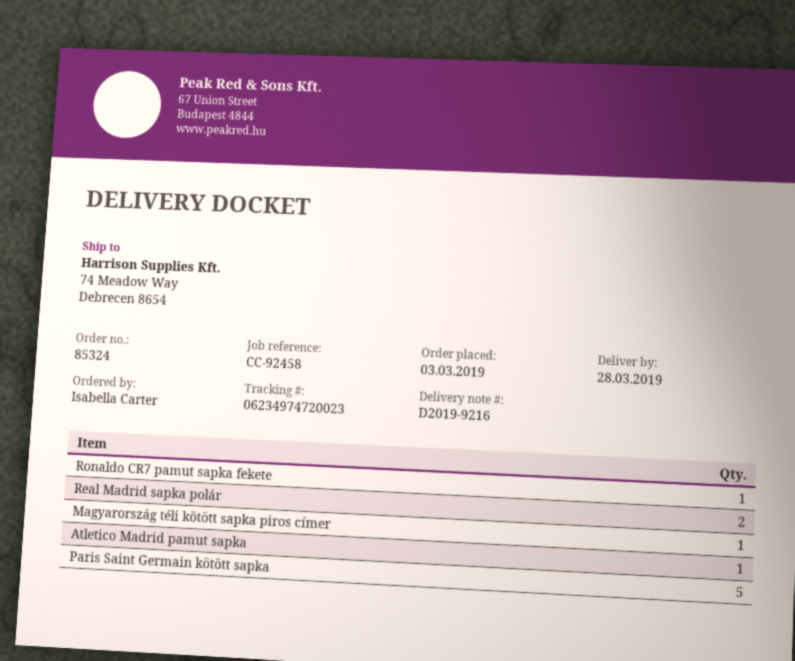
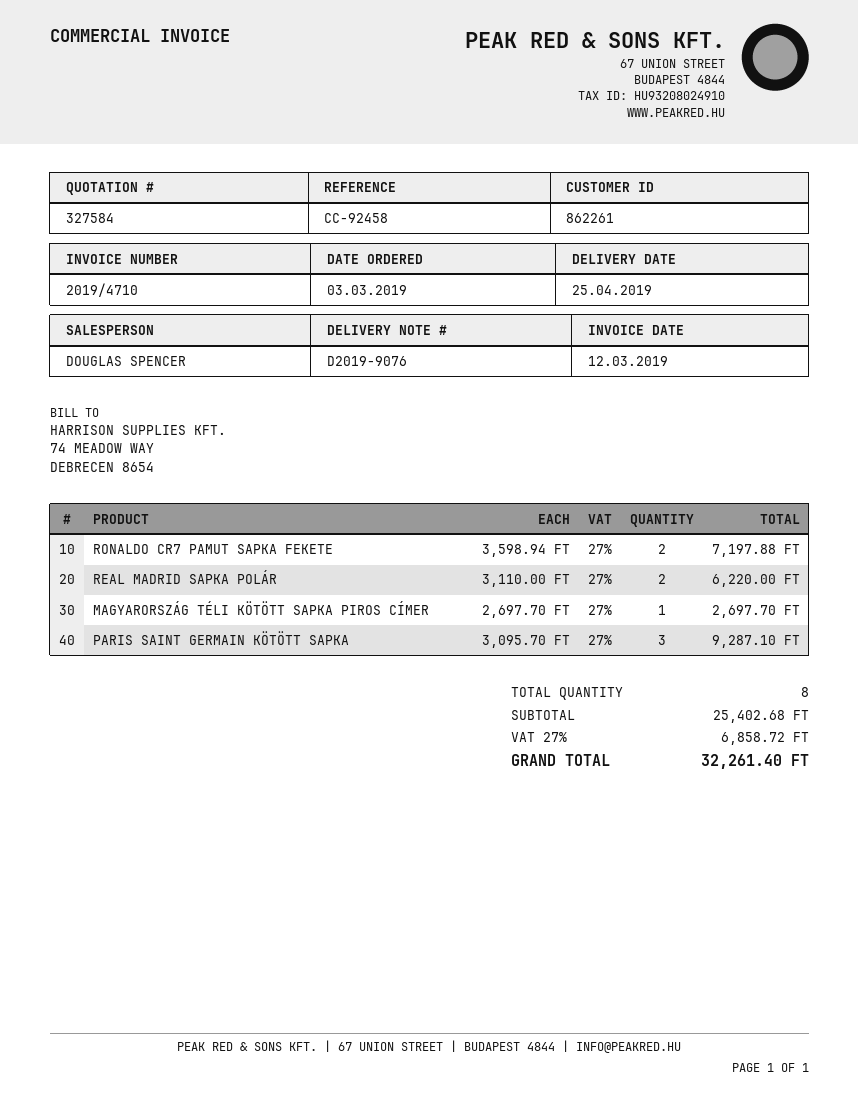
delivery note number: D2019-9216 -> D2019-9076
delivery date: 2019-03-28 -> 2019-04-25
Ronaldo CR7 pamut sapka fekete: 1 -> 2
Atletico Madrid pamut sapka: 1 -> none
Paris Saint Germain kötött sapka: 5 -> 3

